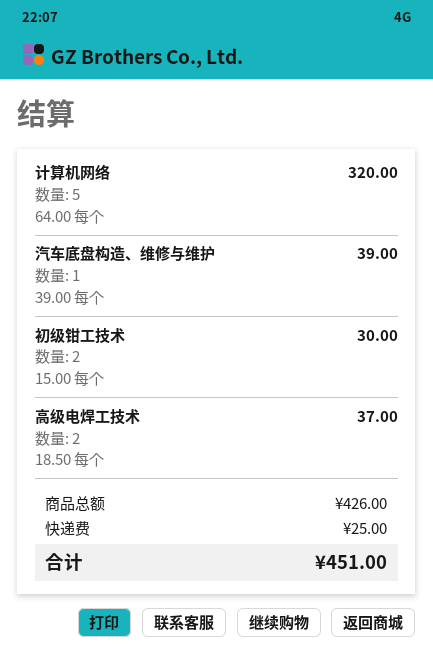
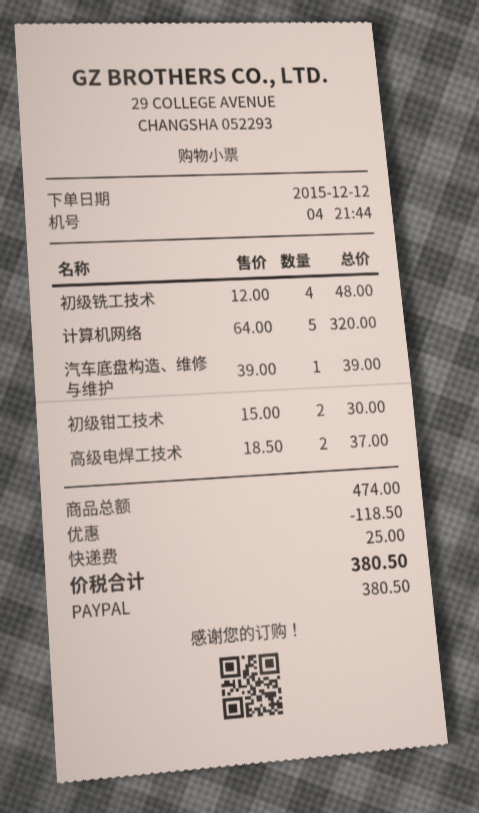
初级铣工技术: none -> 4 x 12.00 = 48.00
subtotal: 426.00 -> 474.00
discount: none -> 118.50
total: 451.00 -> 380.50

